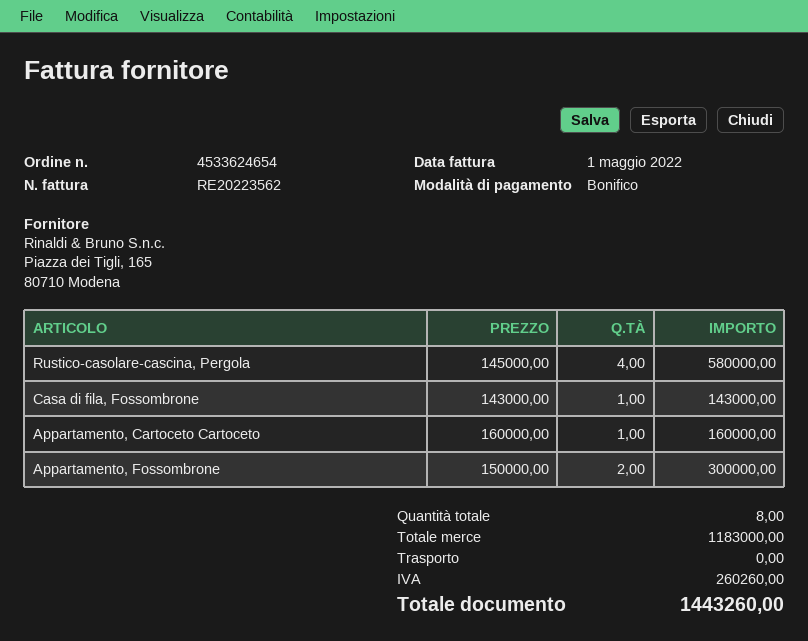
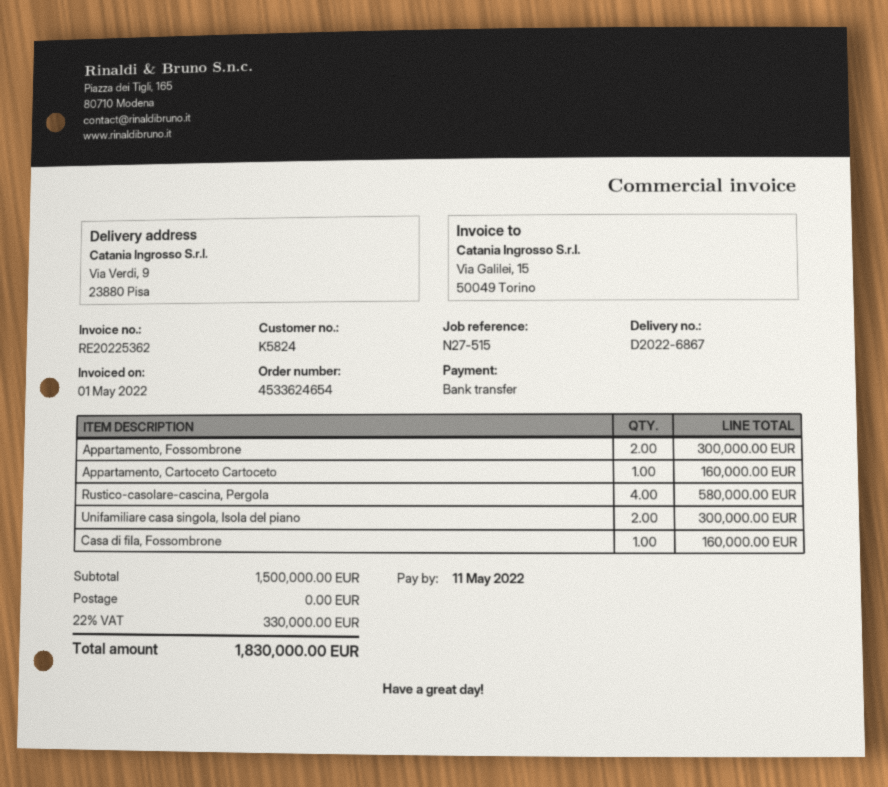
invoice number: RE20223562 -> RE20225362
Casa di fila, Fossombrone: 1 for 143000.00 -> 1 for 160000.00
Unifamiliare casa singola, Isola del piano: none -> 2 for 300000.00
subtotal: 1183000.00 -> 1500000.00
tax: 260260.00 -> 330000.00
total: 1443260.00 -> 1830000.00

